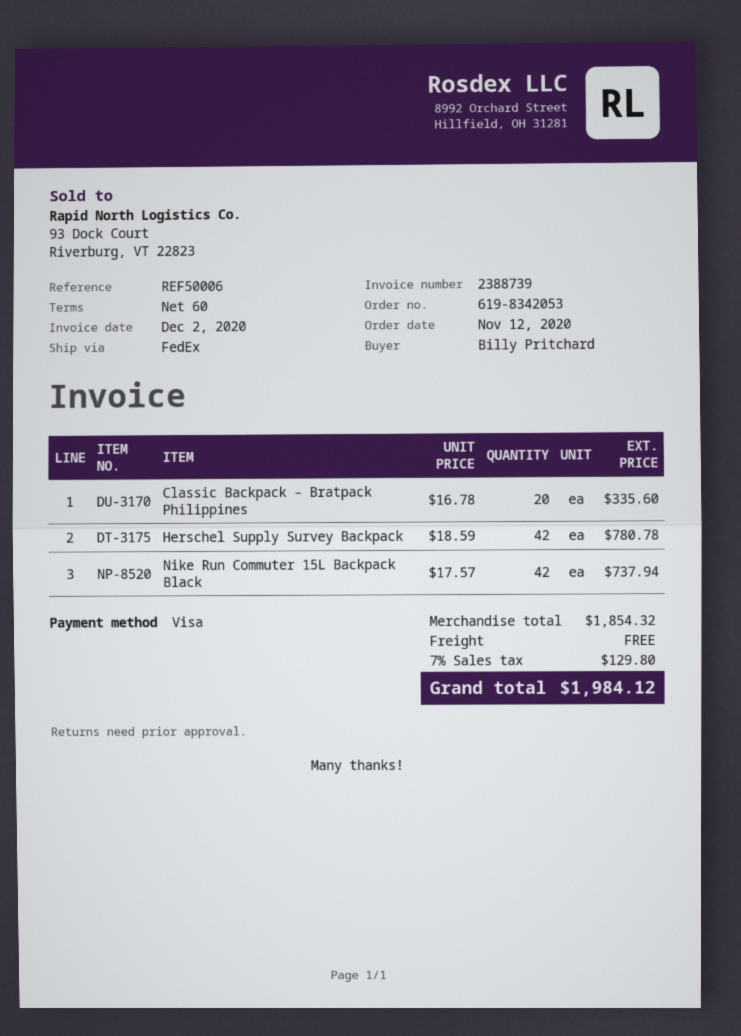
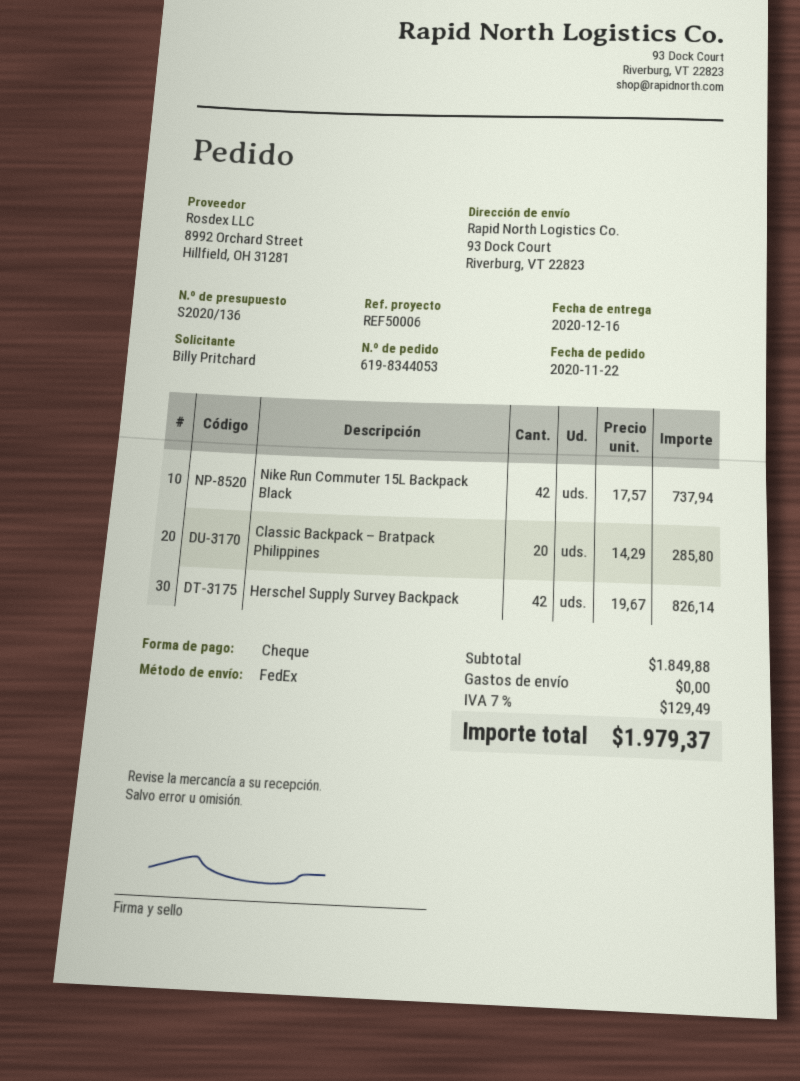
order number: 619-8342053 -> 619-8344053
order date: 2020-11-12 -> 2020-11-22
payment method: Visa -> cheque
Classic Backpack – Bratpack Philippines: 20 x 16.78 = 335.60 -> 20 x 14.29 = 285.80
Herschel Supply Survey Backpack: 42 x 18.59 = 780.78 -> 42 x 19.67 = 826.14
subtotal: 1854.32 -> 1849.88
tax: 7% = 129.80 -> 7% = 129.49
total: 1984.12 -> 1979.37

